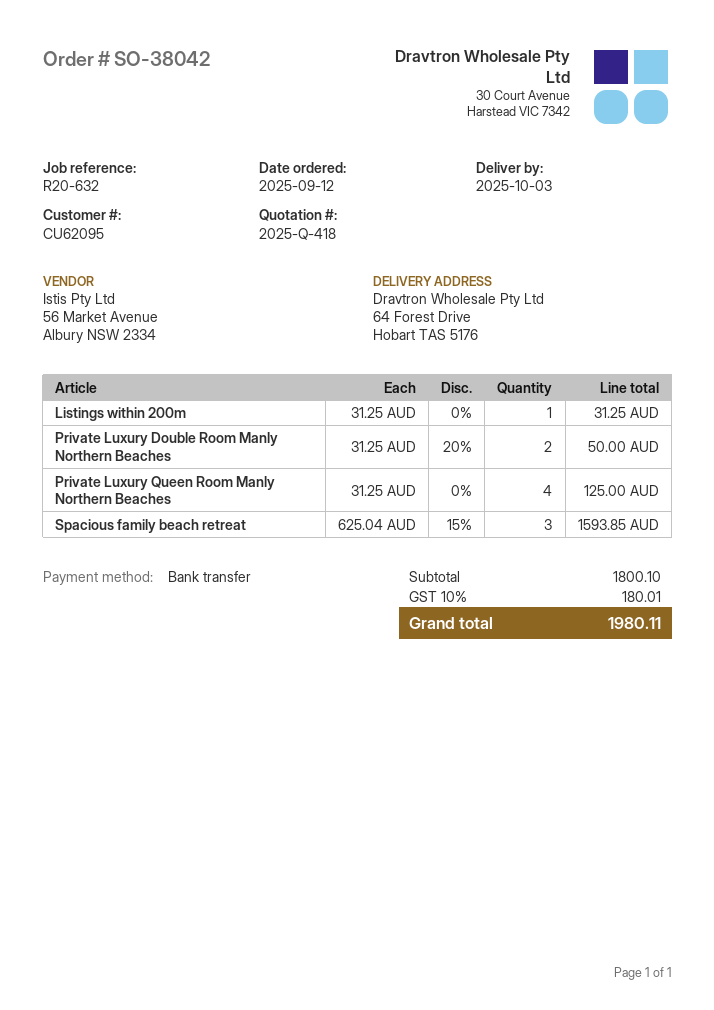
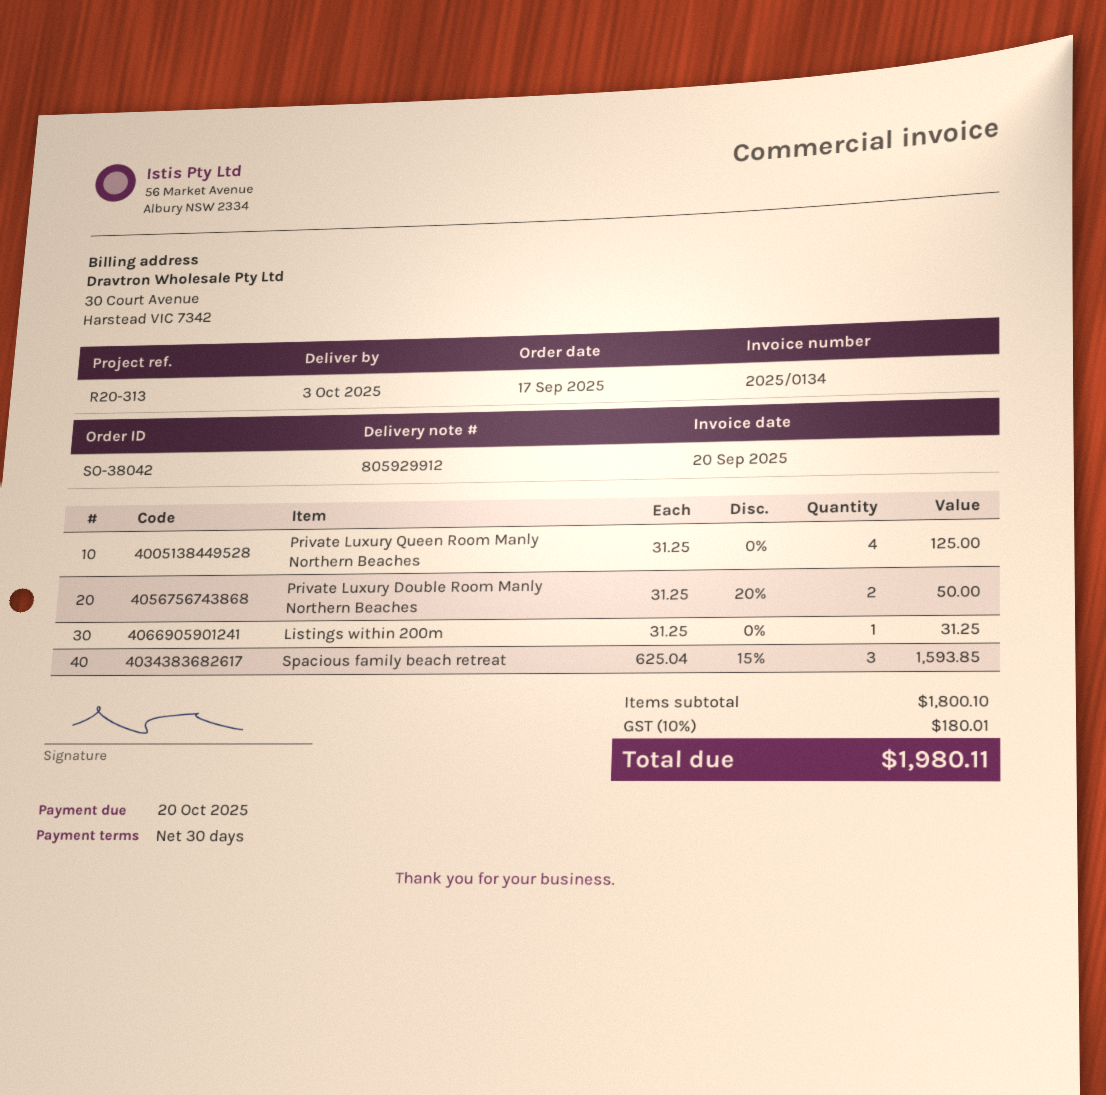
order date: 2025-09-12 -> 2025-09-17
reference: R20-632 -> R20-313

